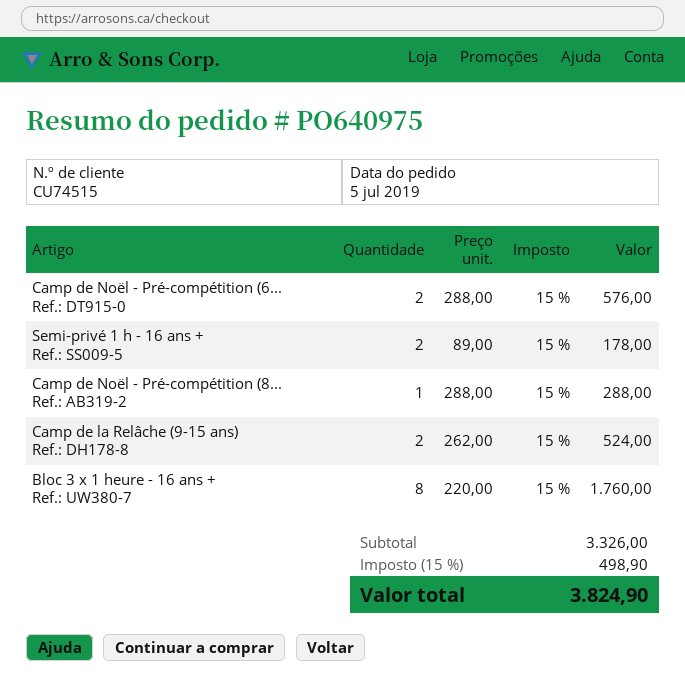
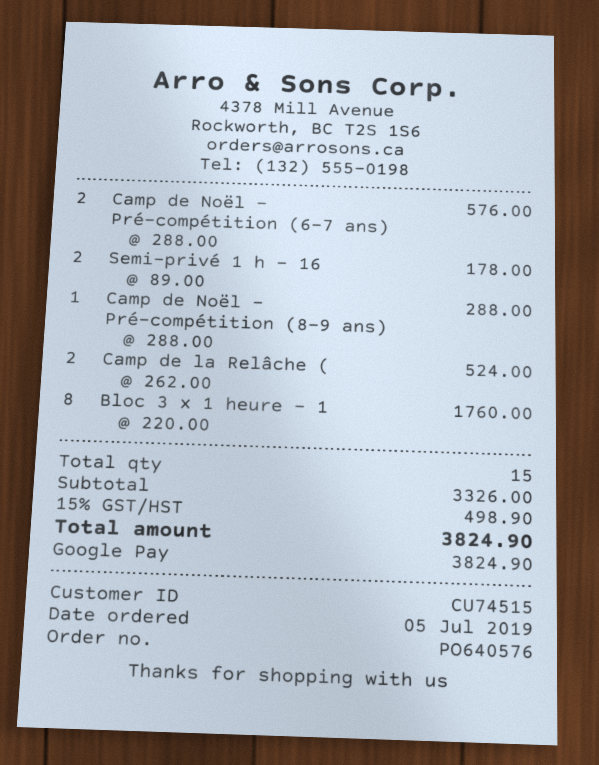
order number: PO640975 -> PO640576

